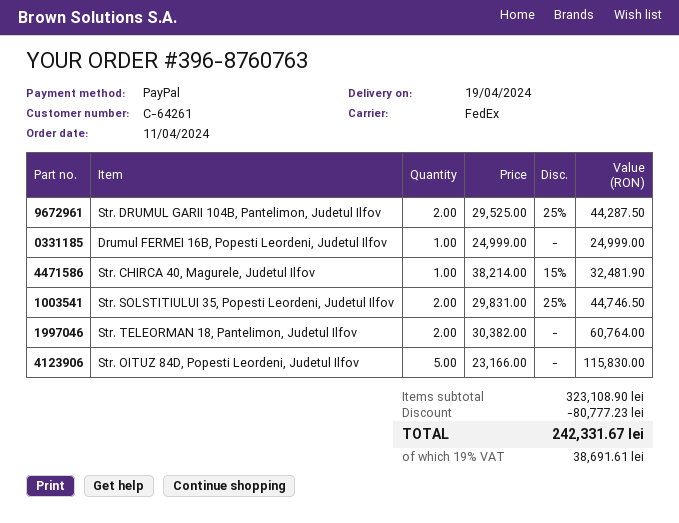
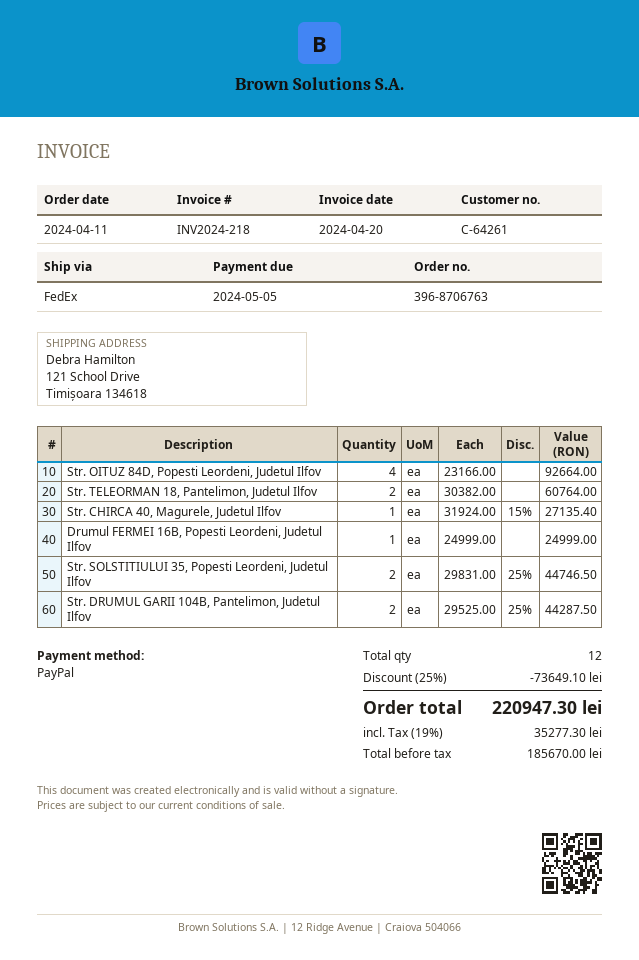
order number: 396-8760763 -> 396-8706763
Str. CHIRCA 40, Magurele, Judetul Ilfov: 1 x 38214.00 - 15% = 32481.90 -> 1 x 31924.00 - 15% = 27135.40
Str. OITUZ 84D, Popesti Leordeni, Judetul Ilfov: 5 x 23166.00 = 115830.00 -> 4 x 23166.00 = 92664.00
discount: 80777.23 -> 73649.10
tax: 19% = 38691.61 -> 19% = 35277.30
total: 242331.67 -> 220947.30

